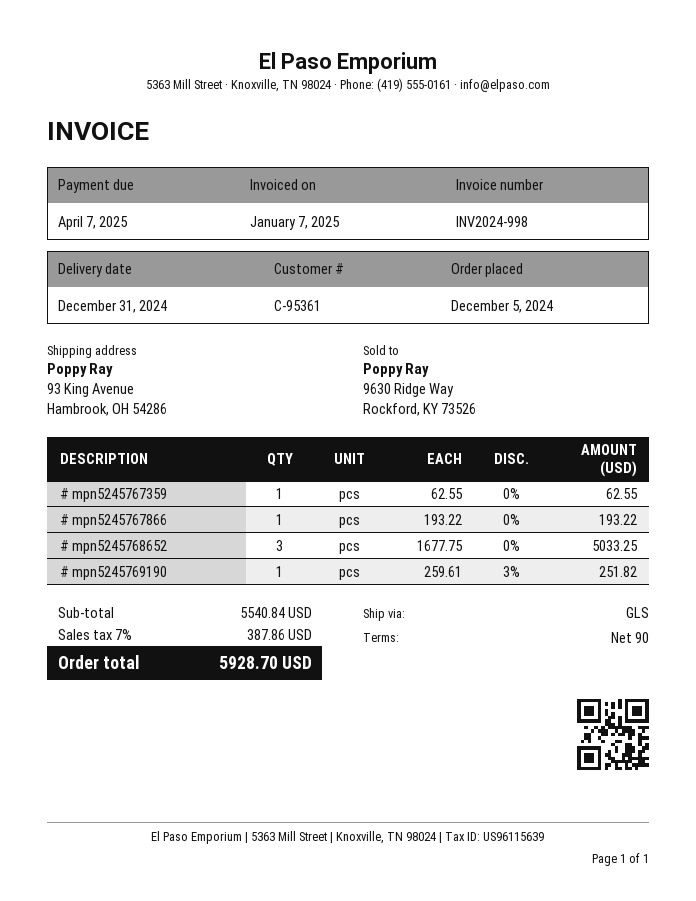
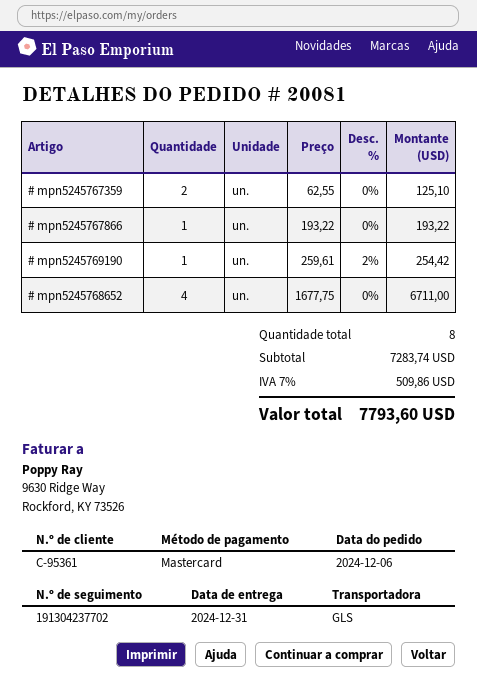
order date: 2024-12-05 -> 2024-12-06
# mpn5245767359: 1 x 62.55 = 62.55 -> 2 x 62.55 = 125.10
# mpn5245768652: 3 x 1677.75 = 5033.25 -> 4 x 1677.75 = 6711.00
# mpn5245769190: 1 x 259.61 - 3% = 251.82 -> 1 x 259.61 - 2% = 254.42
subtotal: 5540.84 -> 7283.74
tax: 7% = 387.86 -> 7% = 509.86
total: 5928.70 -> 7793.60

